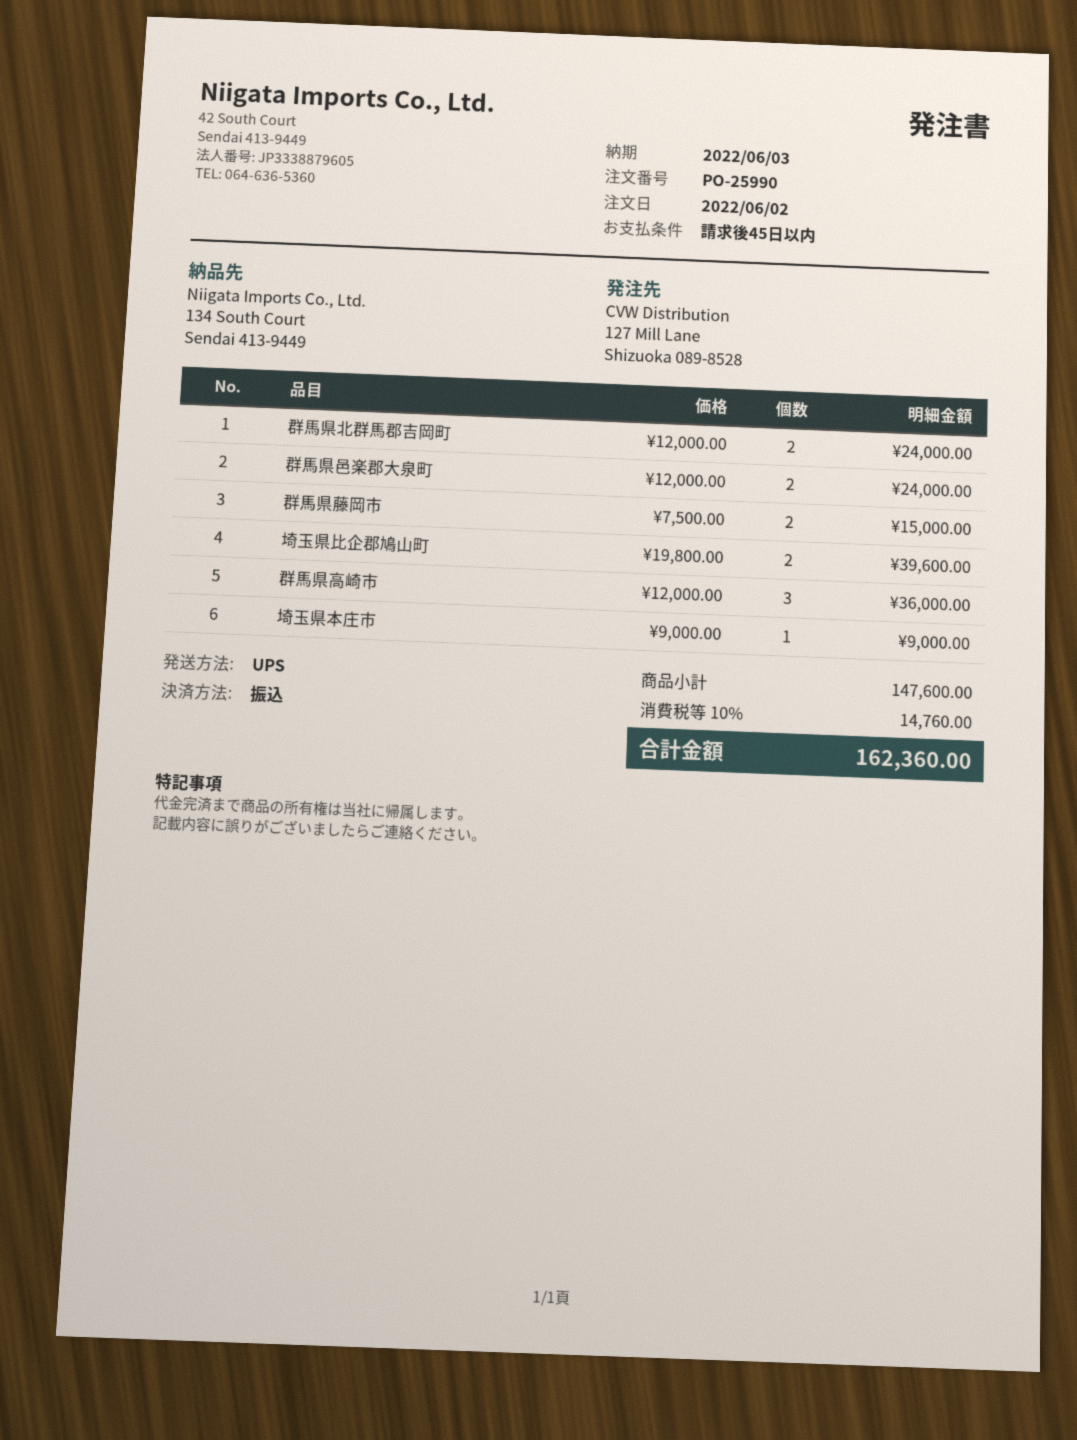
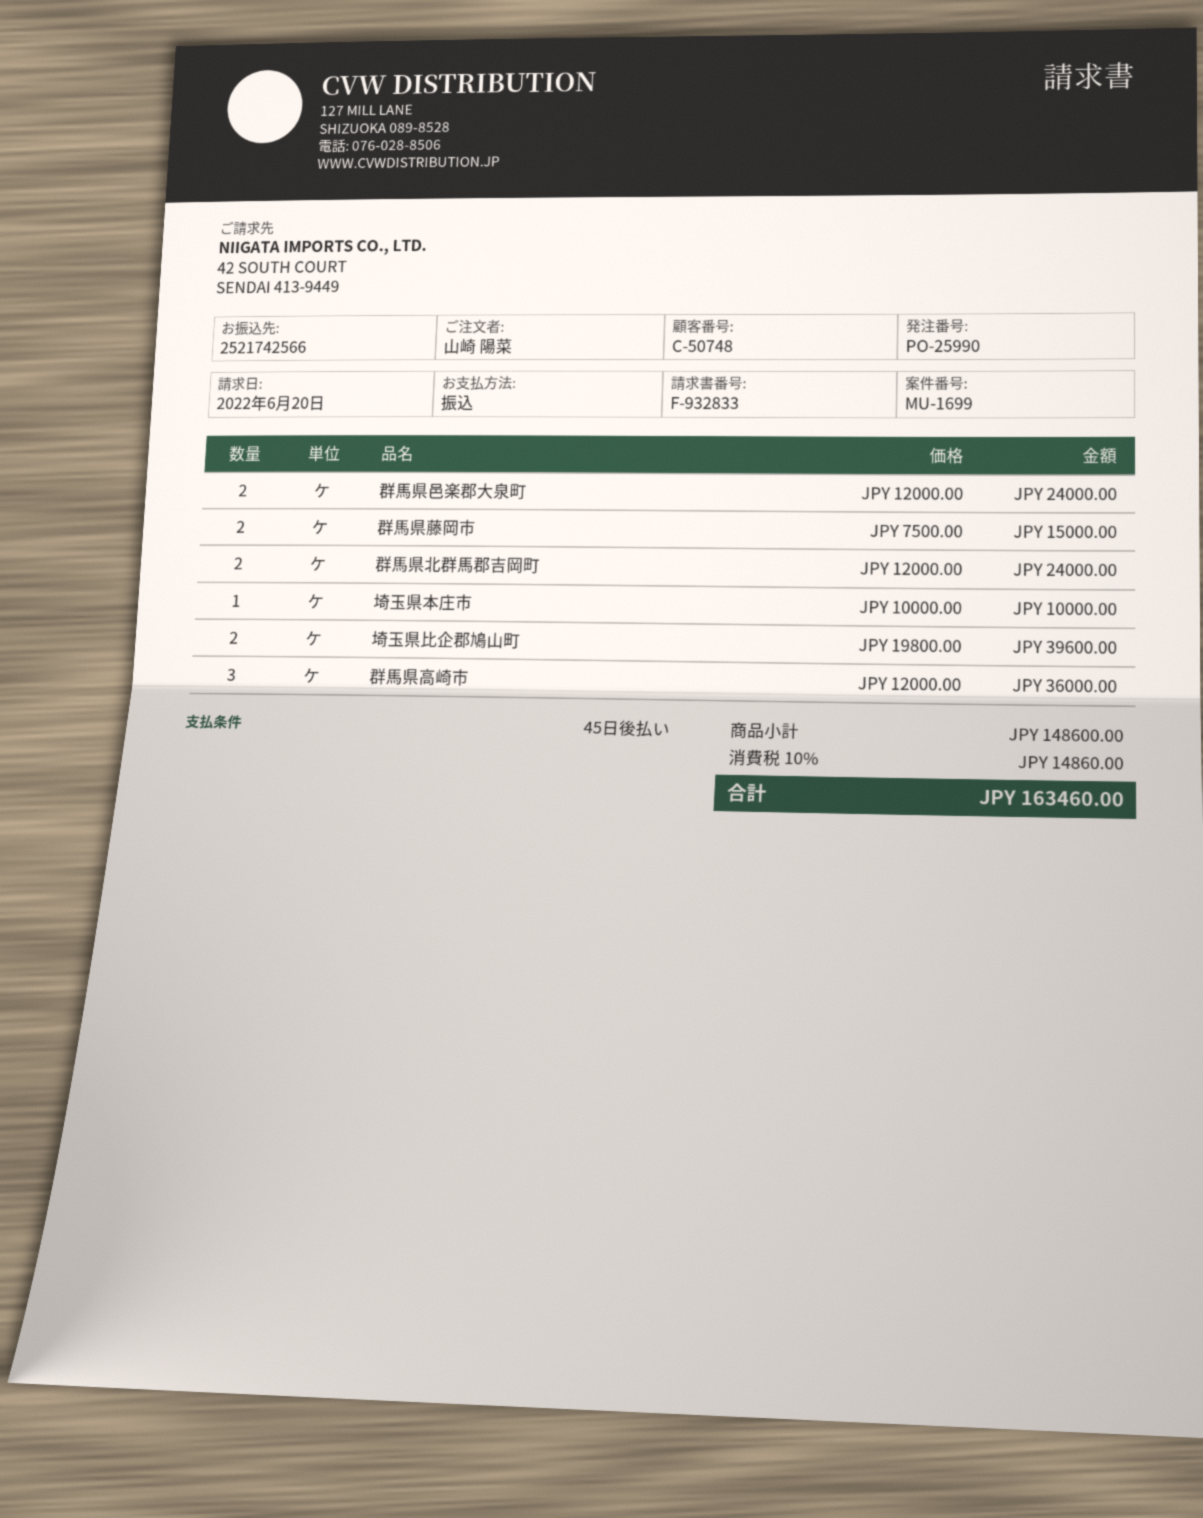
埼玉県本庄市: 1 x 9000.00 = 9000.00 -> 1 x 10000.00 = 10000.00
subtotal: 147600.00 -> 148600.00
tax: 10% = 14760.00 -> 10% = 14860.00
total: 162360.00 -> 163460.00

